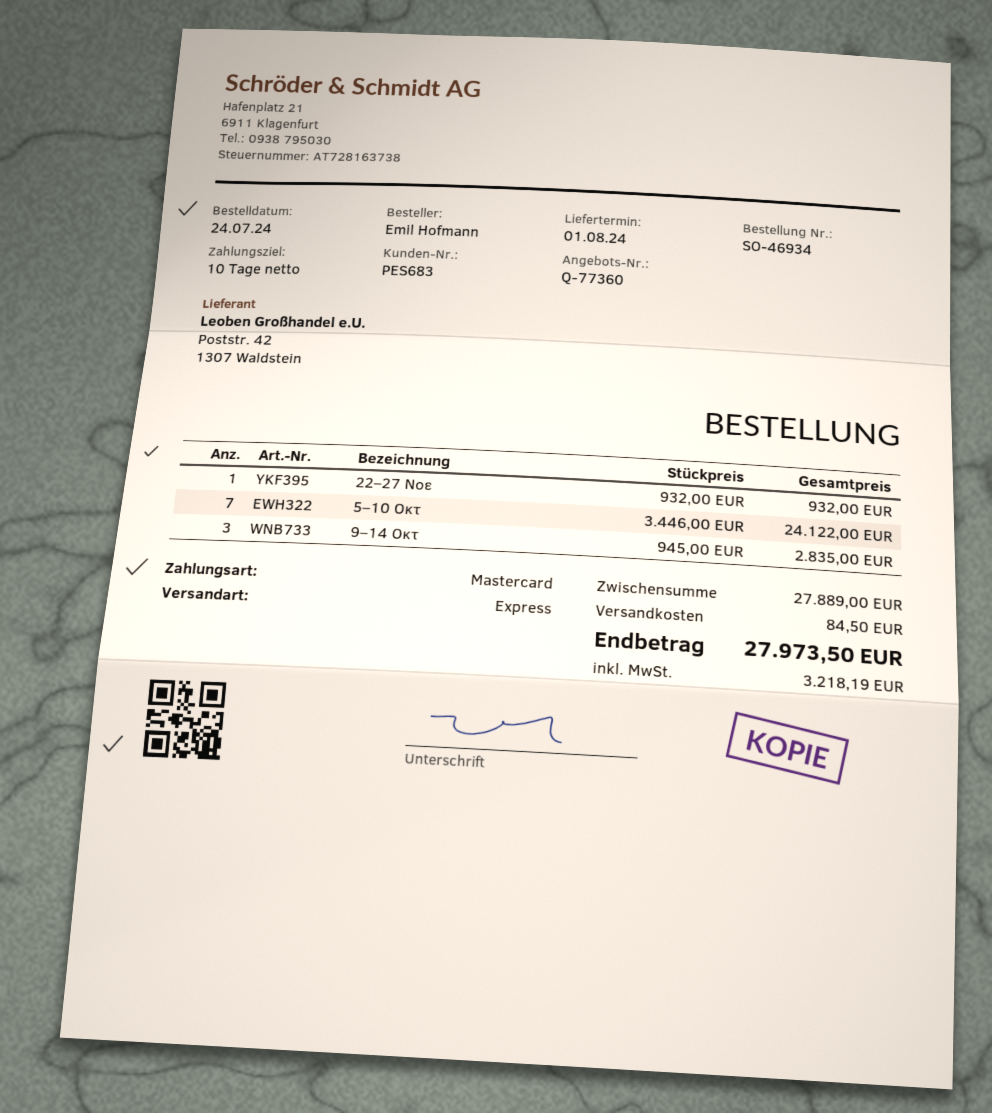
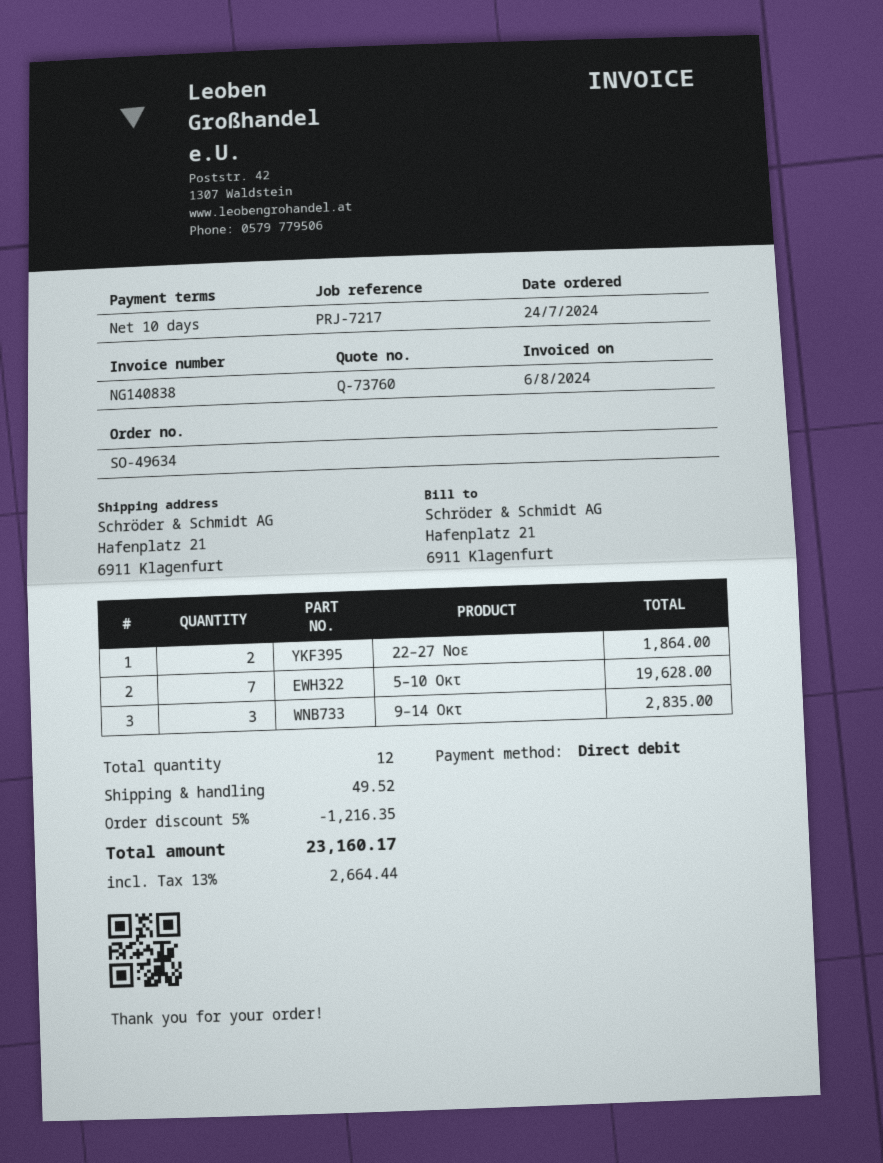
quote number: Q-77360 -> Q-73760
order number: SO-46934 -> SO-49634
payment method: Mastercard -> direct debit
22–27 Νοε: 1 for 932.00 -> 2 for 1864.00
5–10 Οκτ: 7 for 24122.00 -> 7 for 19628.00
discount: none -> 5% = 1216.35
shipping: 84.50 -> 49.52
tax: 3218.19 -> 2664.44
total: 27973.50 -> 23160.17

